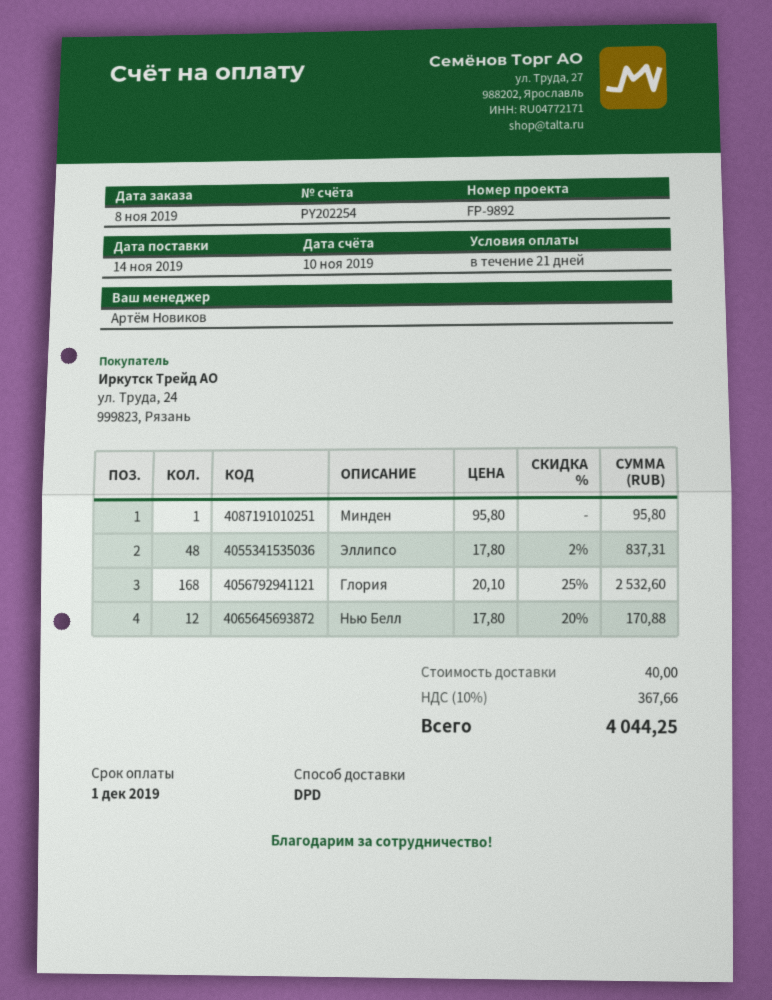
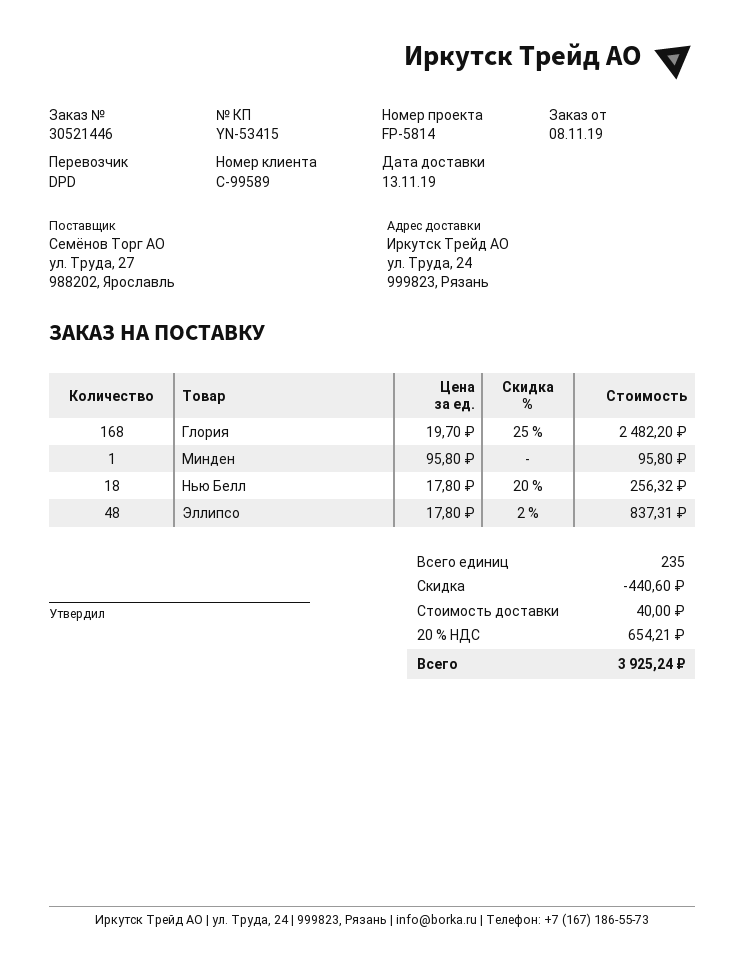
delivery date: 2019-11-14 -> 2019-11-13
reference: FP-9892 -> FP-5814
Глория: 168 x 20.10 - 25% = 2532.60 -> 168 x 19.70 - 25% = 2482.20
Нью Белл: 12 x 17.80 - 20% = 170.88 -> 18 x 17.80 - 20% = 256.32
discount: none -> 440.60
tax: 10% = 367.66 -> 20% = 654.21
total: 4044.25 -> 3925.24

